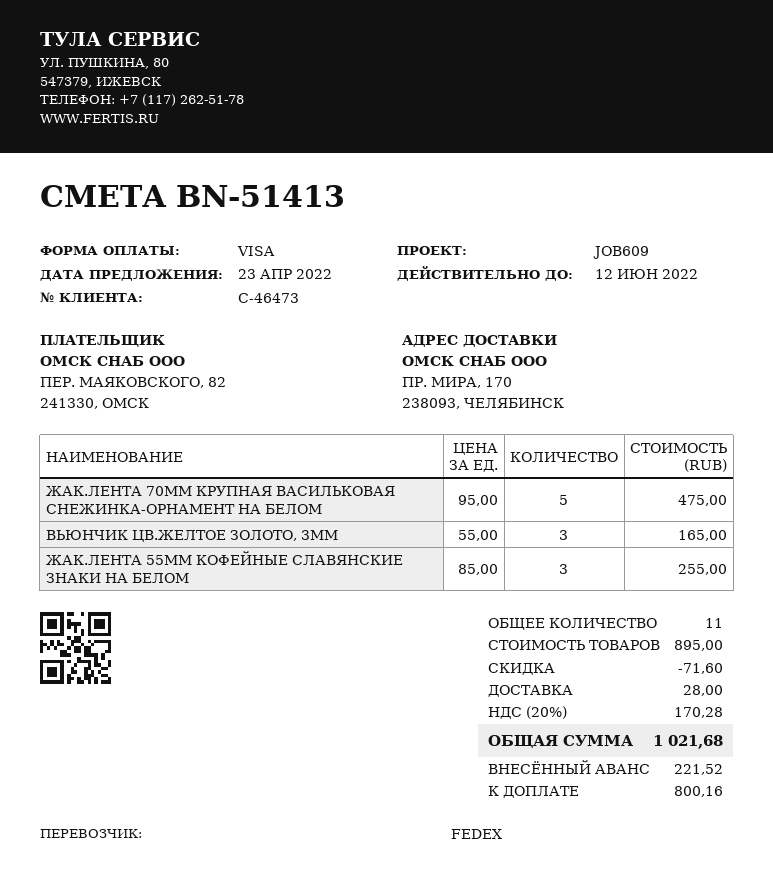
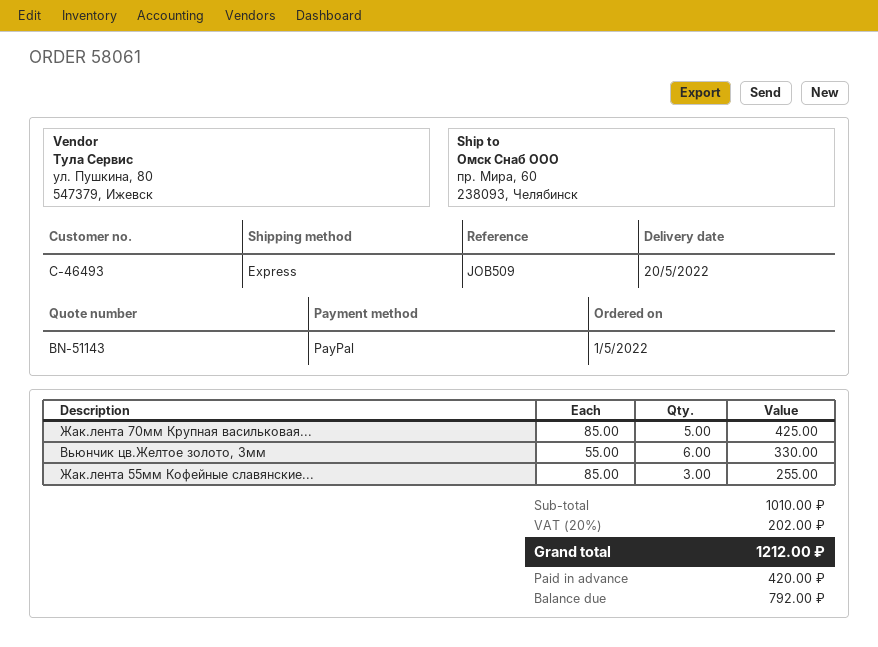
quote number: BN-51413 -> BN-51143
customer number: C-46473 -> C-46493
reference: JOB609 -> JOB509
payment method: Visa -> PayPal
shipping method: FedEx -> express
ship to: ПР. МИРА, 170, 238093, ЧЕЛЯБИНСК -> пр. Мира, 60, 238093, Челябинск
ЖАК.ЛЕНТА 70ММ КРУПНАЯ ВАСИЛЬКОВАЯ СНЕЖИНКА-ОРНАМЕНТ НА БЕЛОМ: 5 x 95.00 = 475.00 -> 5 x 85.00 = 425.00
ВЬЮНЧИК ЦВ.ЖЕЛТОЕ ЗОЛОТО, 3ММ: 3 x 55.00 = 165.00 -> 6 x 55.00 = 330.00
subtotal: 895.00 -> 1010.00
discount: 71.60 -> none
shipping: 28.00 -> none
tax: 20% = 170.28 -> 20% = 202.00
total: 1021.68 -> 1212.00
deposit: 221.52 -> 420.00
balance: 800.16 -> 792.00

